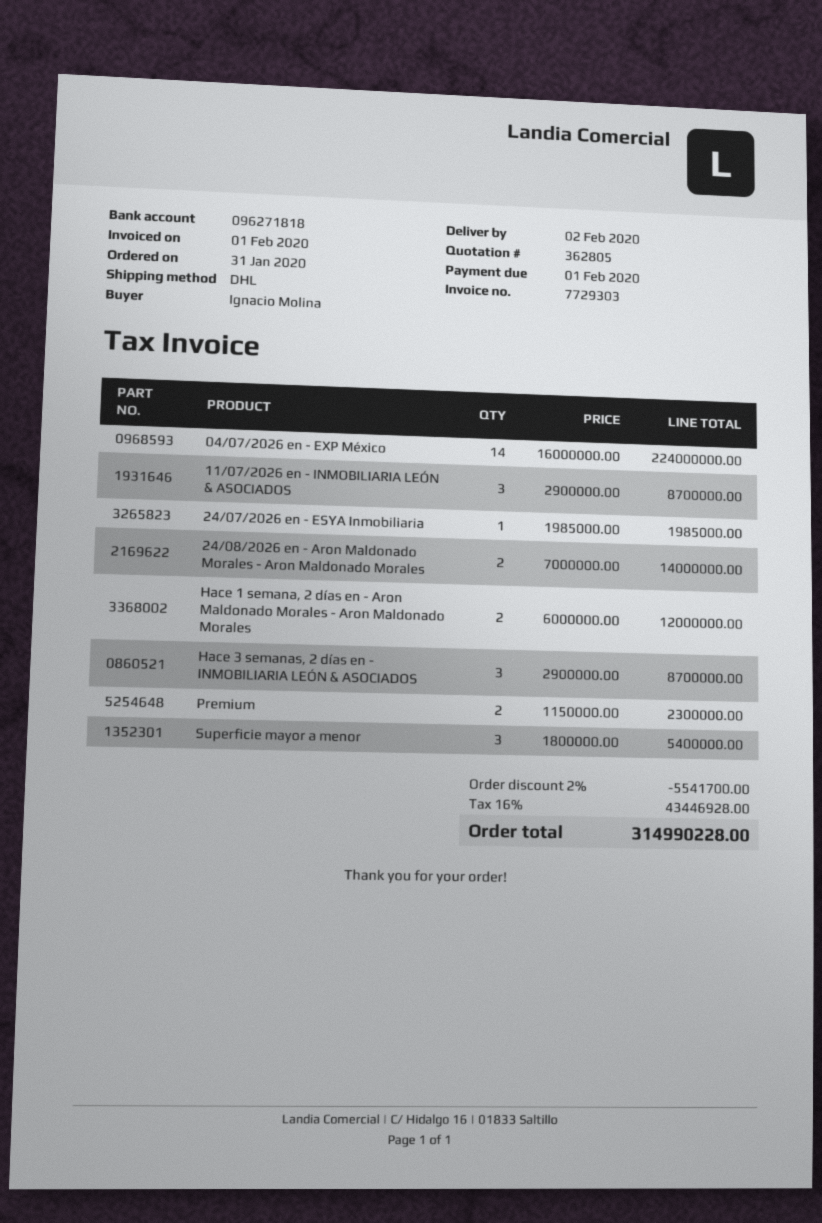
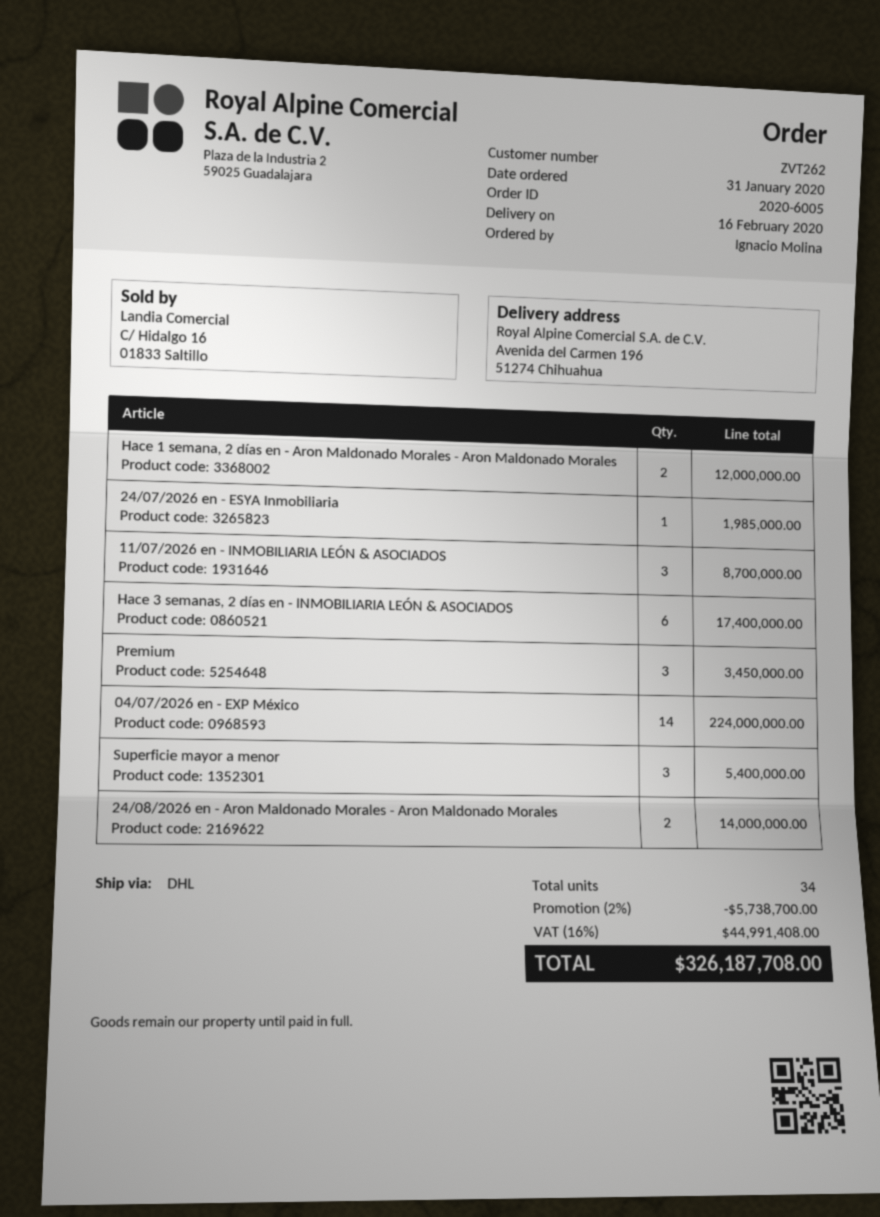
delivery date: 2020-02-02 -> 2020-02-16
Hace 3 semanas, 2 días en - INMOBILIARIA LEÓN & ASOCIADOS: 3 for 8700000.00 -> 6 for 17400000.00
Premium: 2 for 2300000.00 -> 3 for 3450000.00
discount: 2% = 5541700.00 -> 2% = 5738700.00
tax: 16% = 43446928.00 -> 16% = 44991408.00
total: 314990228.00 -> 326187708.00

